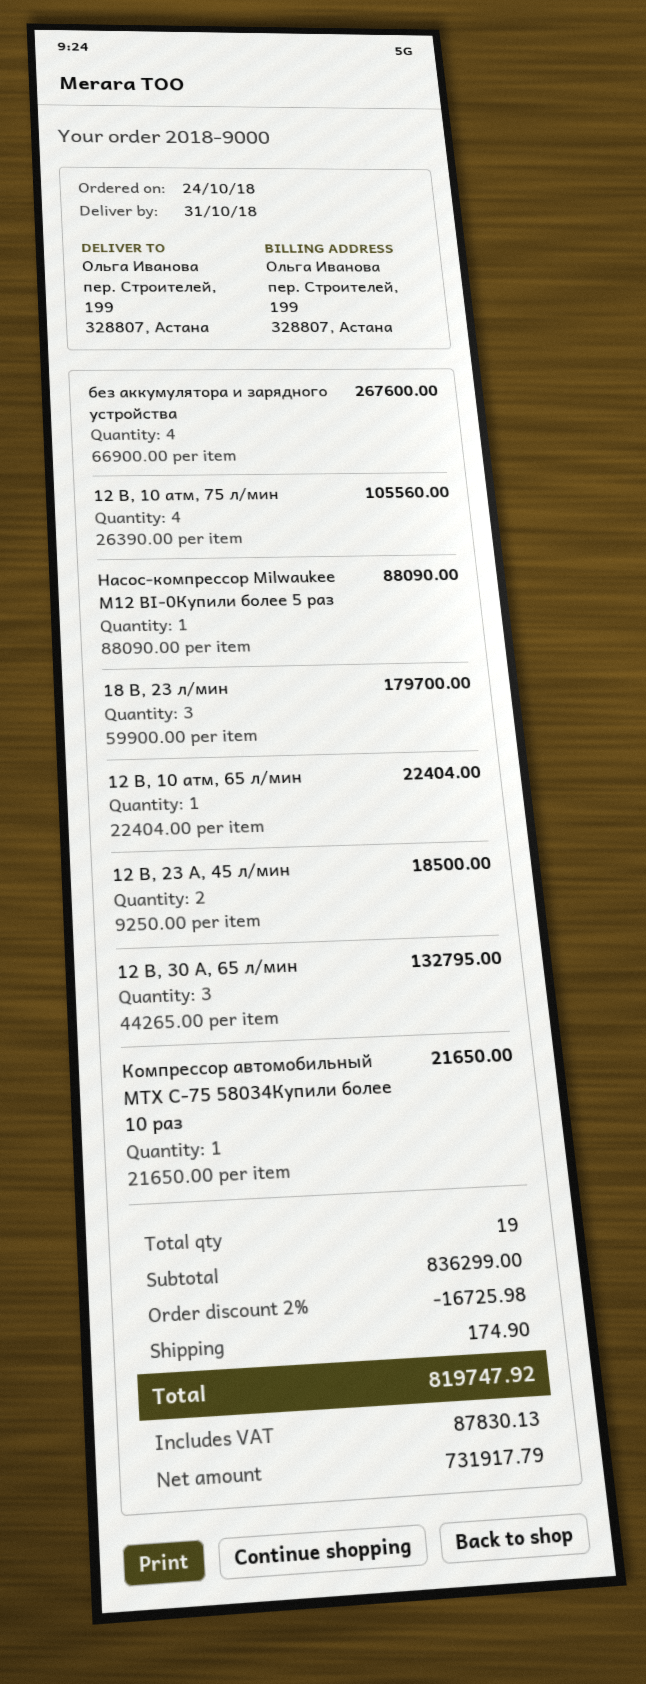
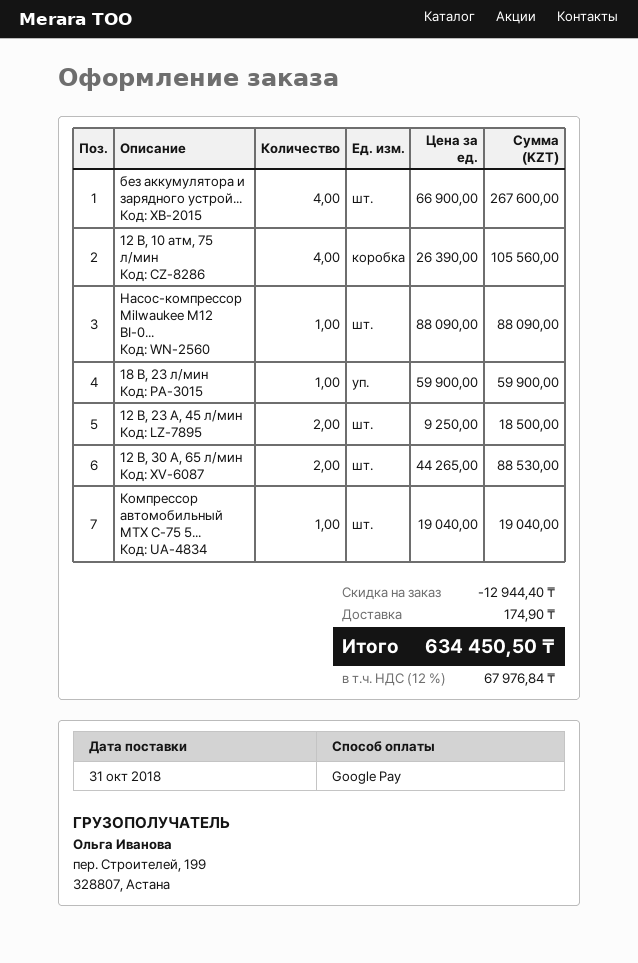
18 В, 23 л/мин: 3 x 59900.00 = 179700.00 -> 1 x 59900.00 = 59900.00
12 В, 10 атм, 65 л/мин: 1 x 22404.00 = 22404.00 -> none
12 В, 30 А, 65 л/мин: 3 x 44265.00 = 132795.00 -> 2 x 44265.00 = 88530.00
Компрессор автомобильный MTX C-75 58034Купили более 10 раз: 1 x 21650.00 = 21650.00 -> 1 x 19040.00 = 19040.00
discount: 16725.98 -> 12944.40
tax: 87830.13 -> 67976.84
total: 819747.92 -> 634450.50

